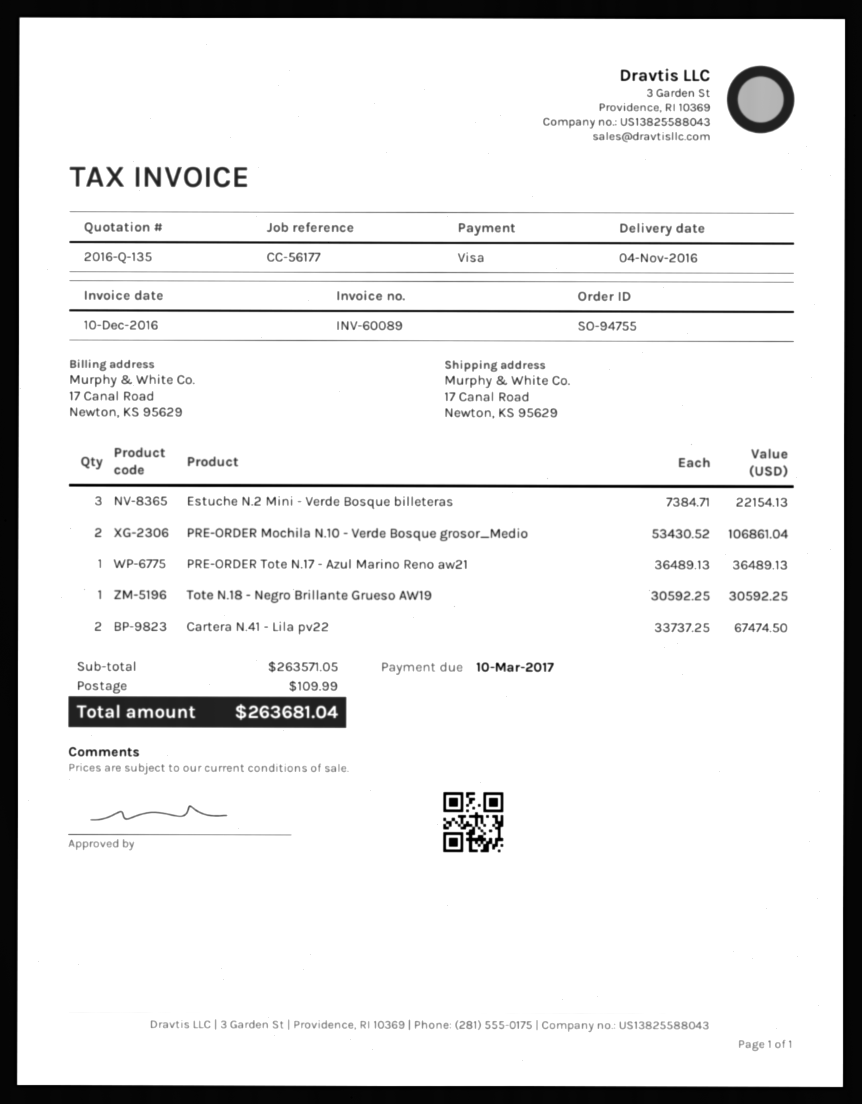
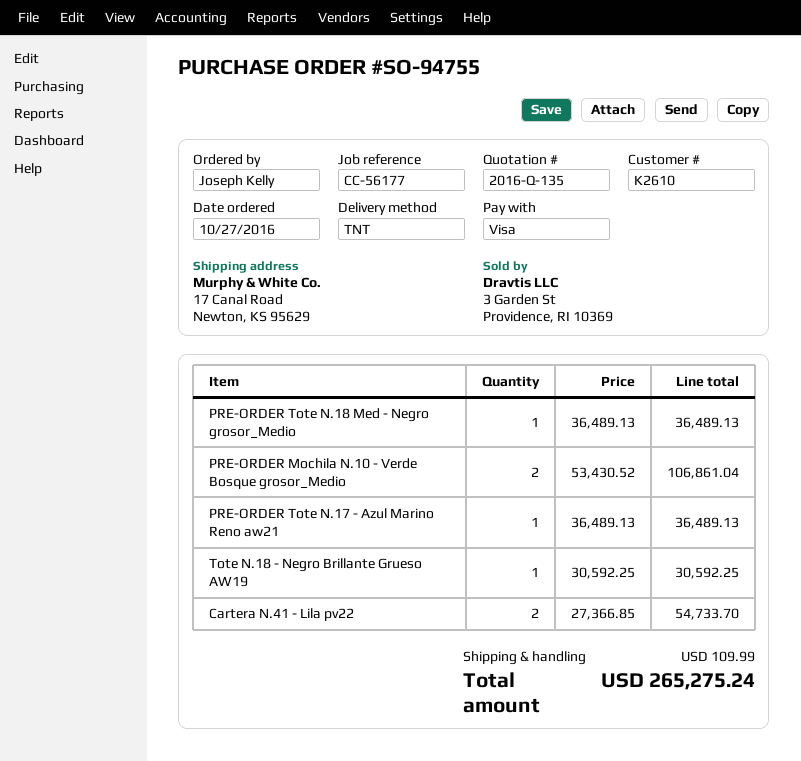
Estuche N.2 Mini - Verde Bosque billeteras: 3 x 7384.71 = 22154.13 -> none
Cartera N.41 - Lila pv22: 2 x 33737.25 = 67474.50 -> 2 x 27366.85 = 54733.70
PRE-ORDER Tote N.18 Med - Negro grosor_Medio: none -> 1 x 36489.13 = 36489.13
total: 263681.04 -> 265275.24

